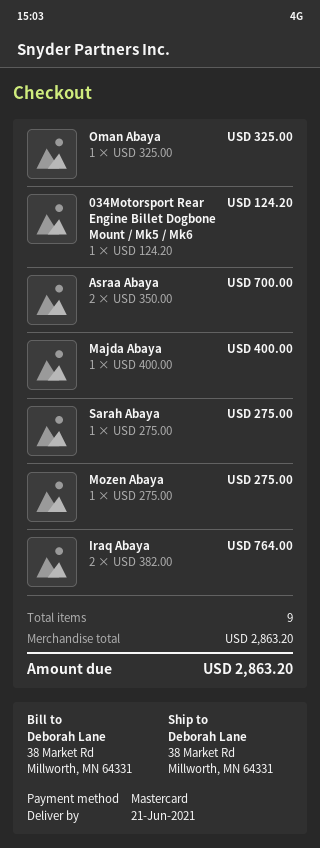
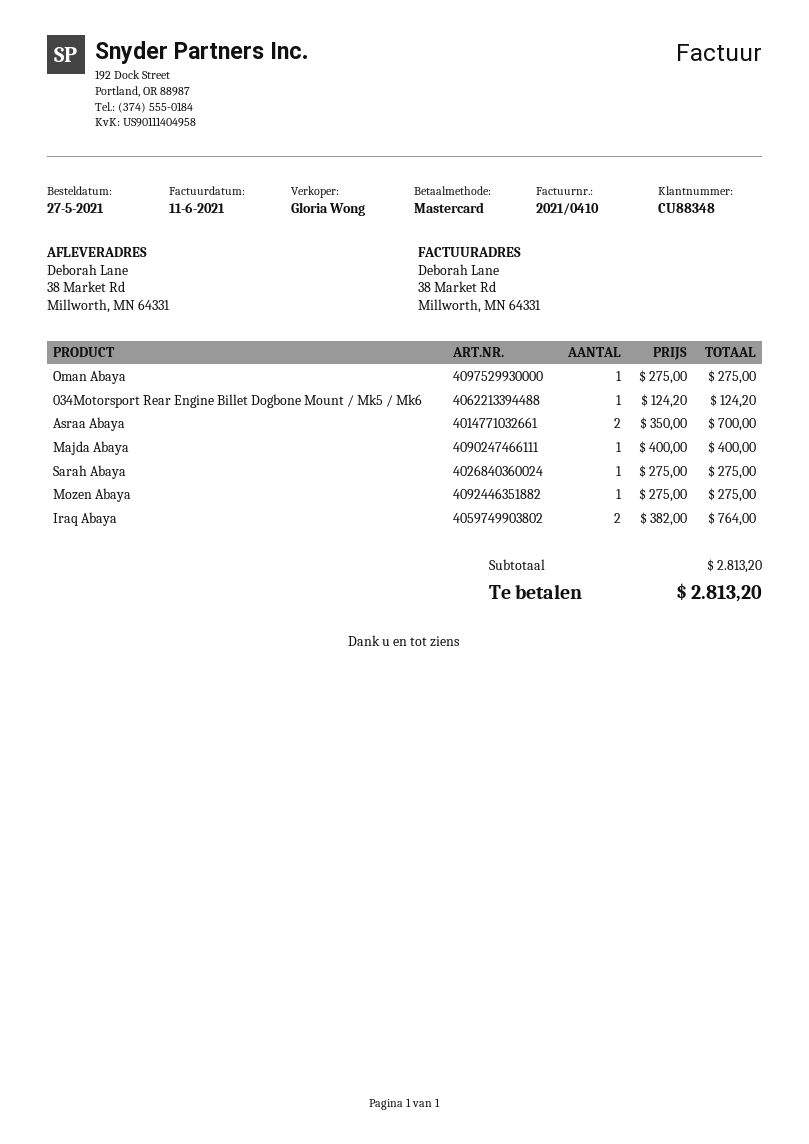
Oman Abaya: 1 x 325.00 = 325.00 -> 1 x 275.00 = 275.00
subtotal: 2863.20 -> 2813.20
total: 2863.20 -> 2813.20

